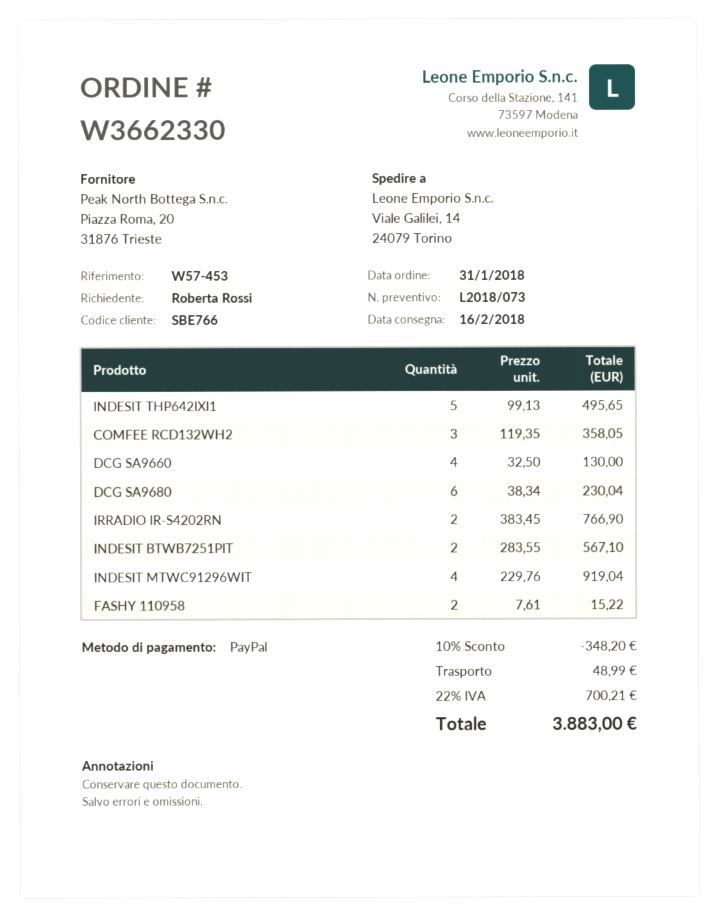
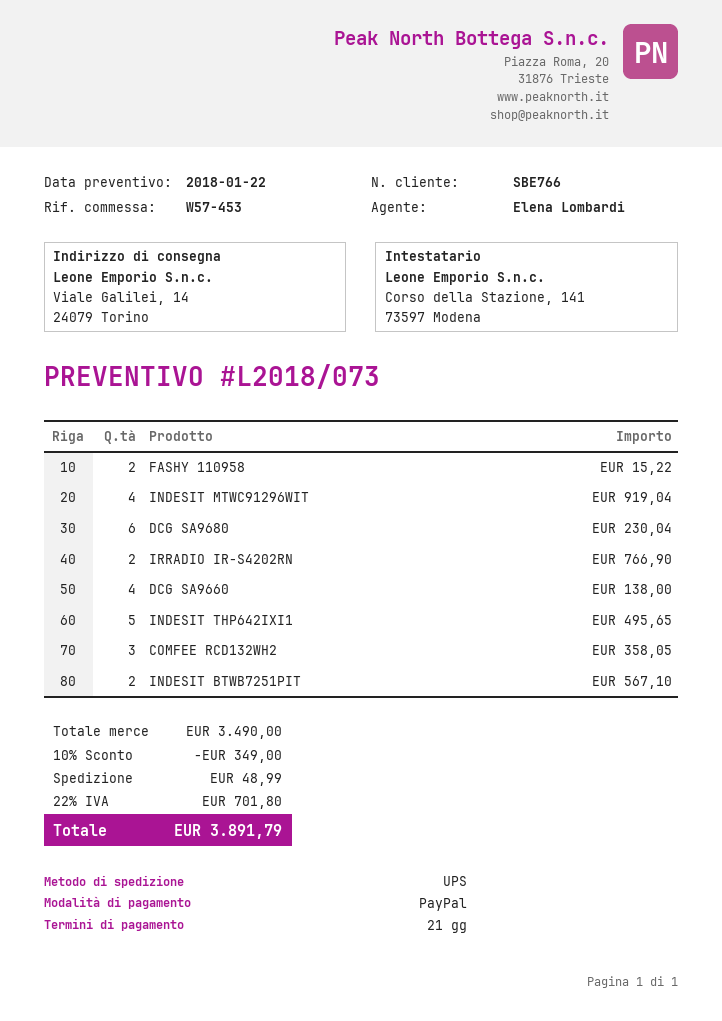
DCG SA9660: 4 for 130.00 -> 4 for 138.00
discount: 10% = 348.20 -> 10% = 349.00
tax: 22% = 700.21 -> 22% = 701.80
total: 3883.00 -> 3891.79

